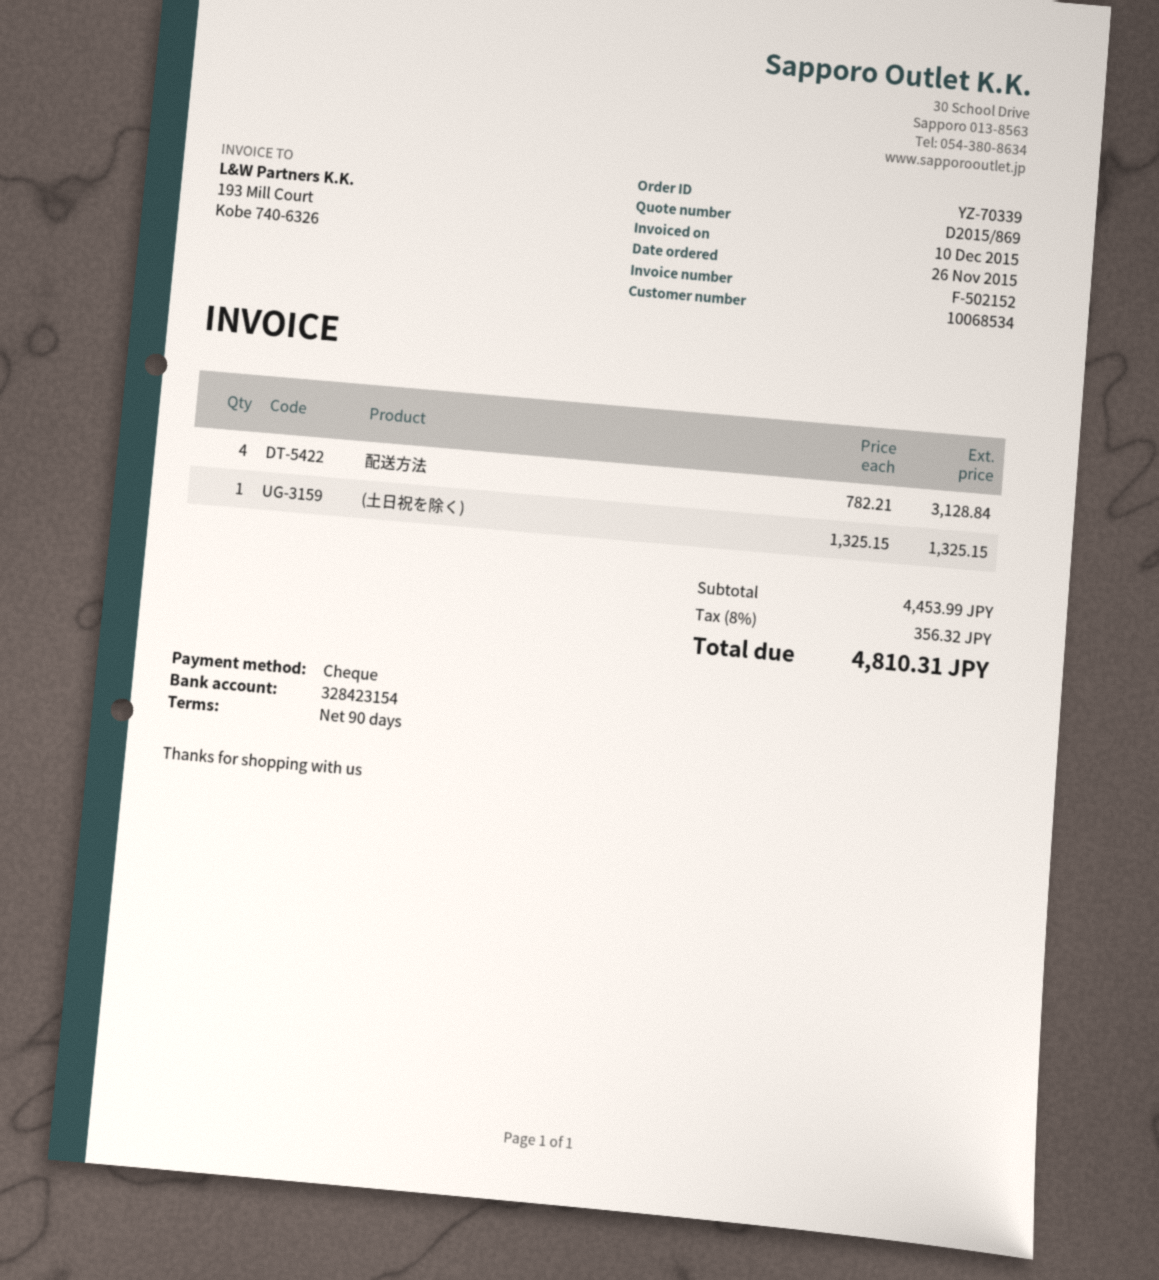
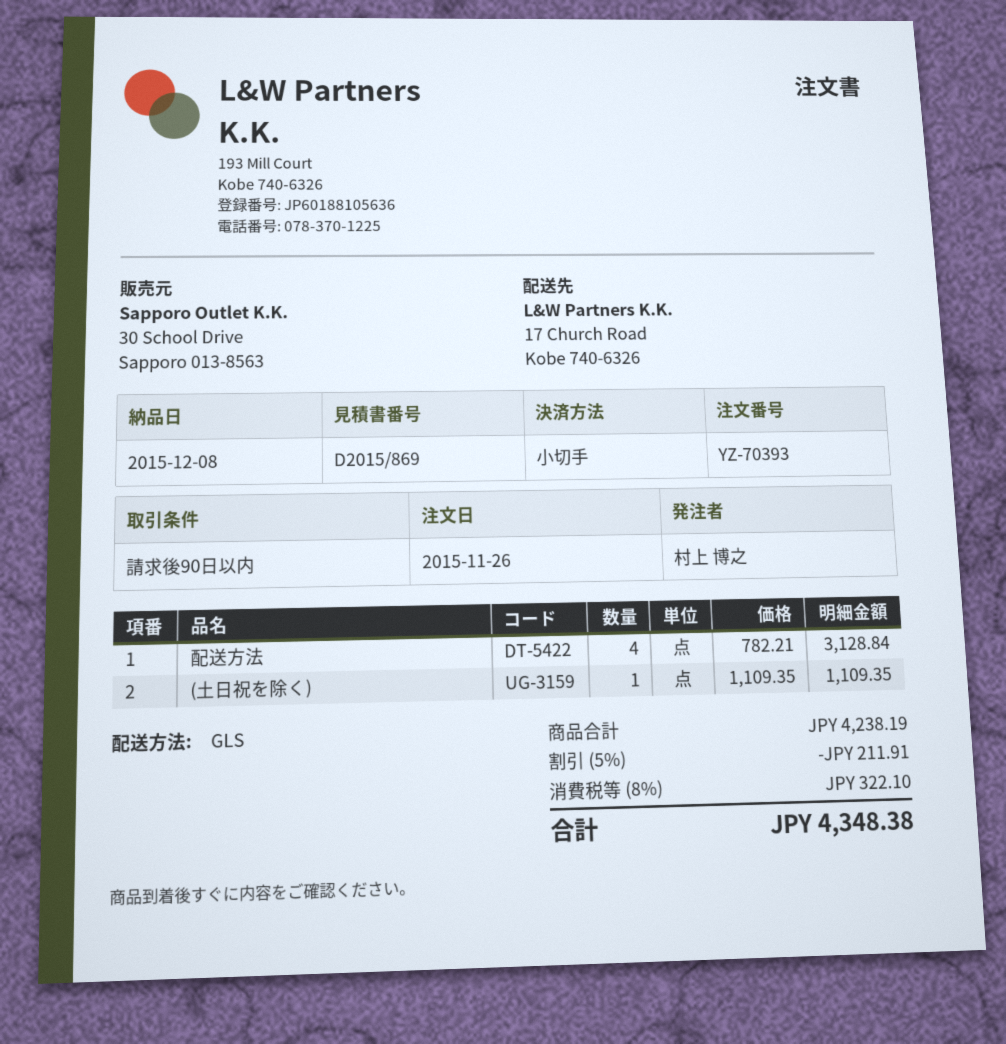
order number: YZ-70339 -> YZ-70393
(土日祝を除く): 1 x 1325.15 = 1325.15 -> 1 x 1109.35 = 1109.35
subtotal: 4453.99 -> 4238.19
discount: none -> 5% = 211.91
tax: 8% = 356.32 -> 8% = 322.10
total: 4810.31 -> 4348.38

